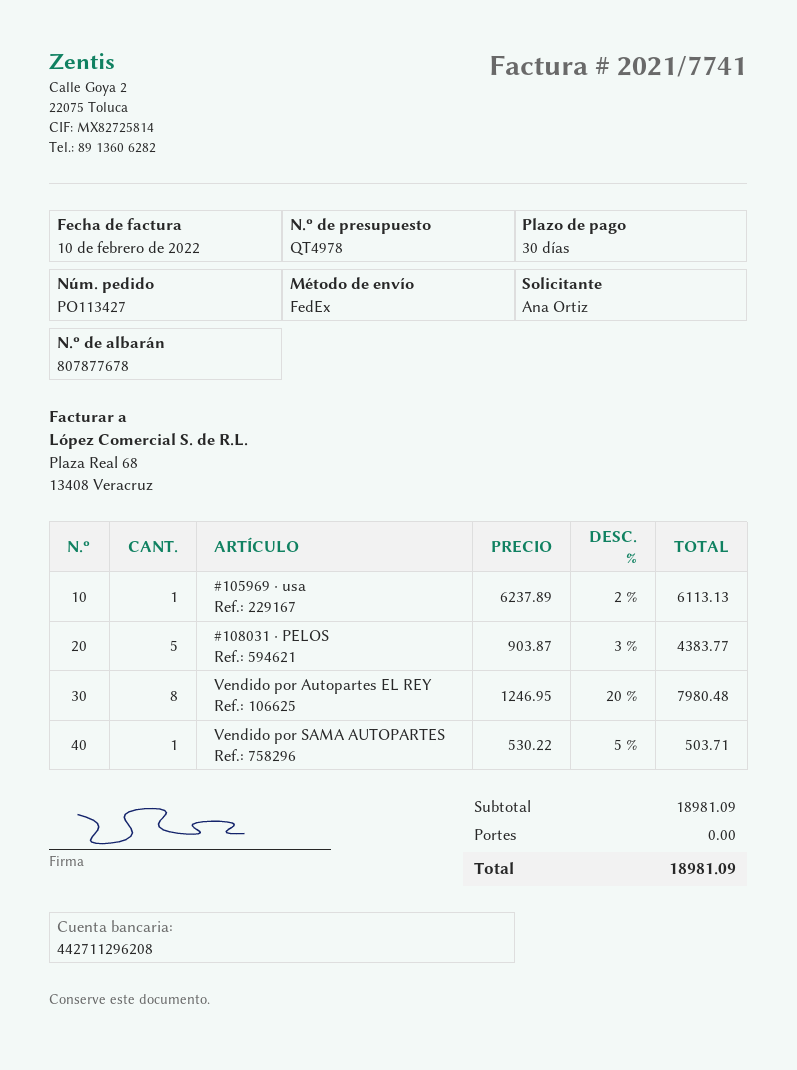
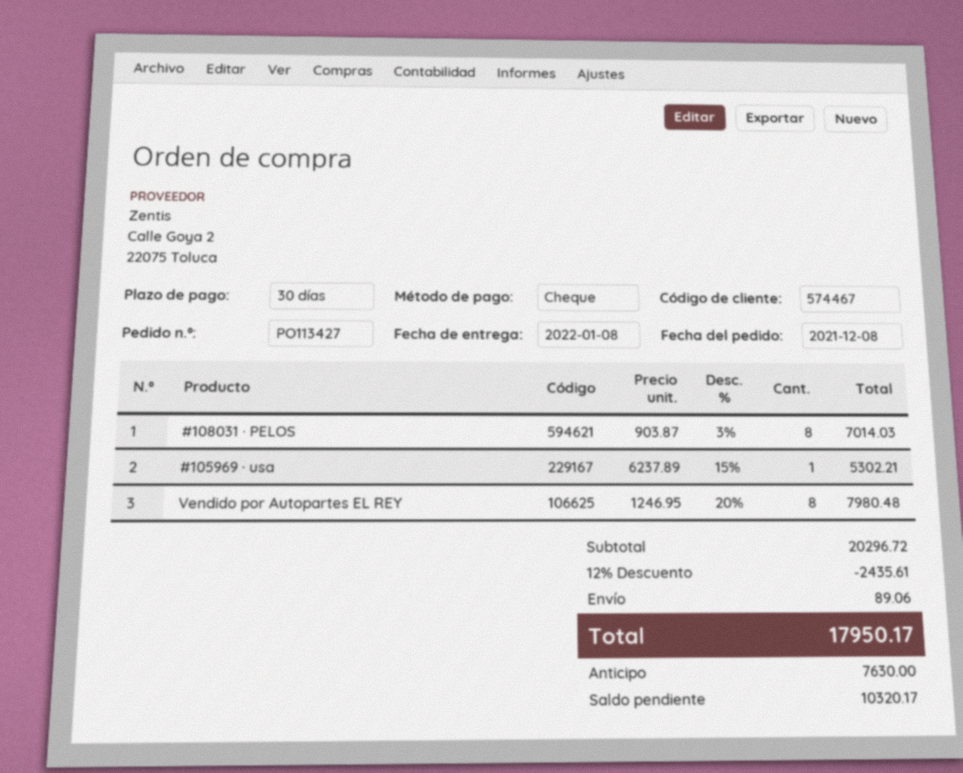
#105969 · usa: 1 x 6237.89 - 2% = 6113.13 -> 1 x 6237.89 - 15% = 5302.21
#108031 · PELOS: 5 x 903.87 - 3% = 4383.77 -> 8 x 903.87 - 3% = 7014.03
Vendido por SAMA AUTOPARTES: 1 x 530.22 - 5% = 503.71 -> none
subtotal: 18981.09 -> 20296.72
discount: none -> 12% = 2435.61
shipping: 0.00 -> 89.06
total: 18981.09 -> 17950.17

